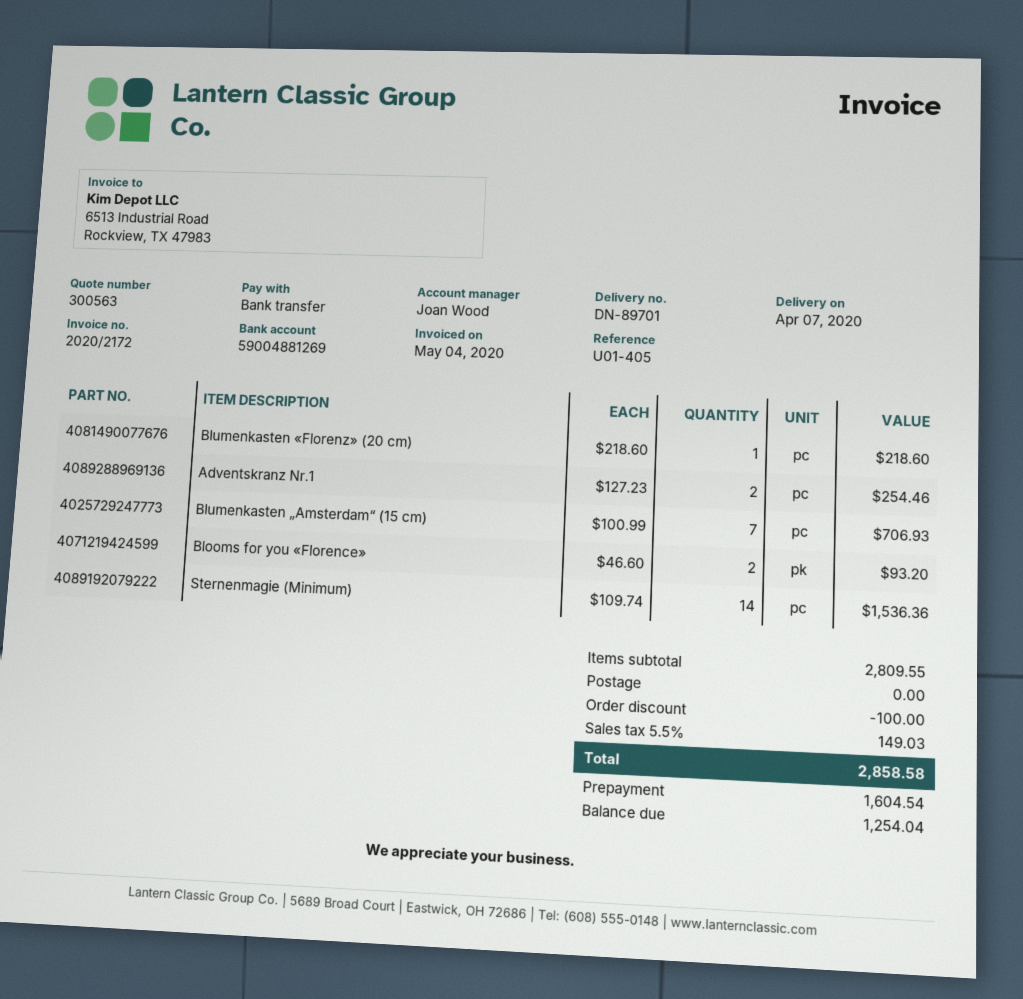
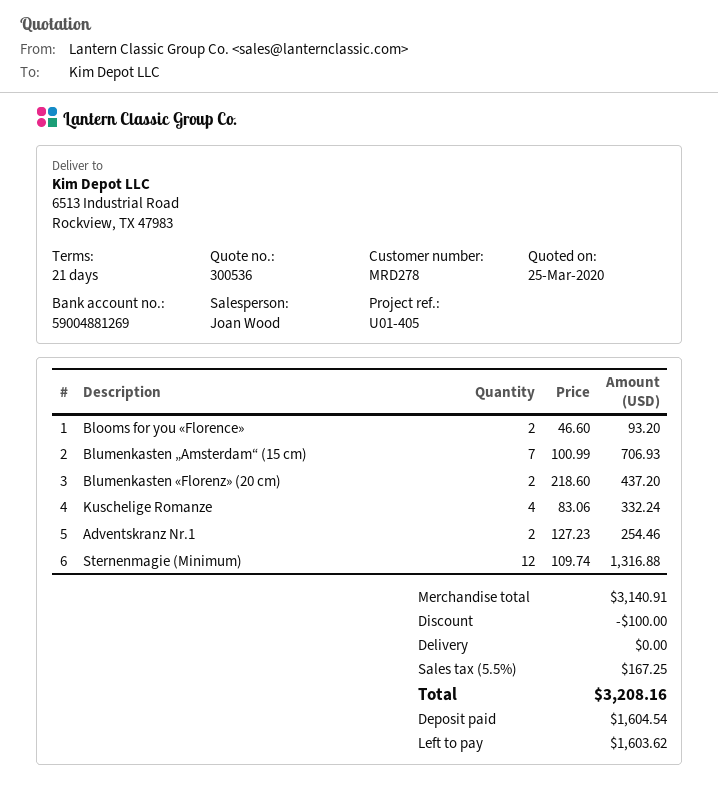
quote number: 300563 -> 300536
Blumenkasten «Florenz» (20 cm): 1 x 218.60 = 218.60 -> 2 x 218.60 = 437.20
Sternenmagie (Minimum): 14 x 109.74 = 1536.36 -> 12 x 109.74 = 1316.88
Kuschelige Romanze: none -> 4 x 83.06 = 332.24
subtotal: 2809.55 -> 3140.91
tax: 5.5% = 149.03 -> 5.5% = 167.25
total: 2858.58 -> 3208.16
balance: 1254.04 -> 1603.62

